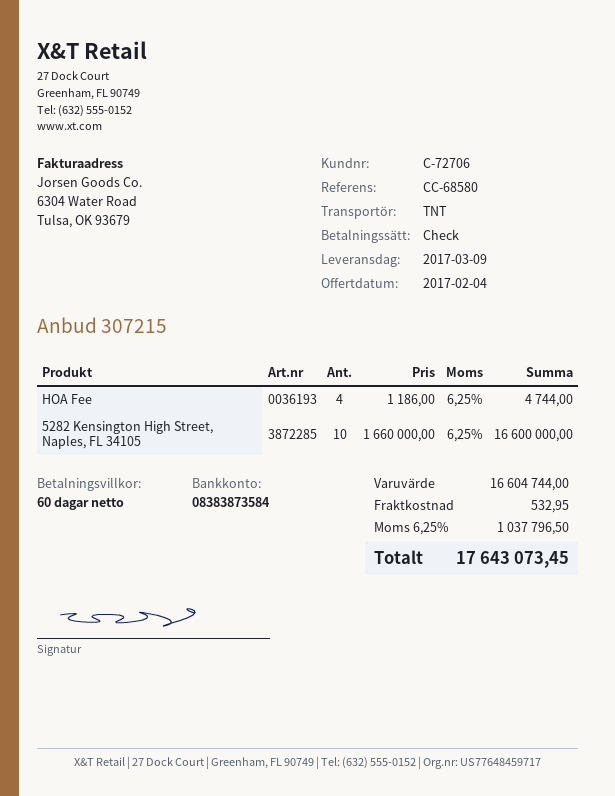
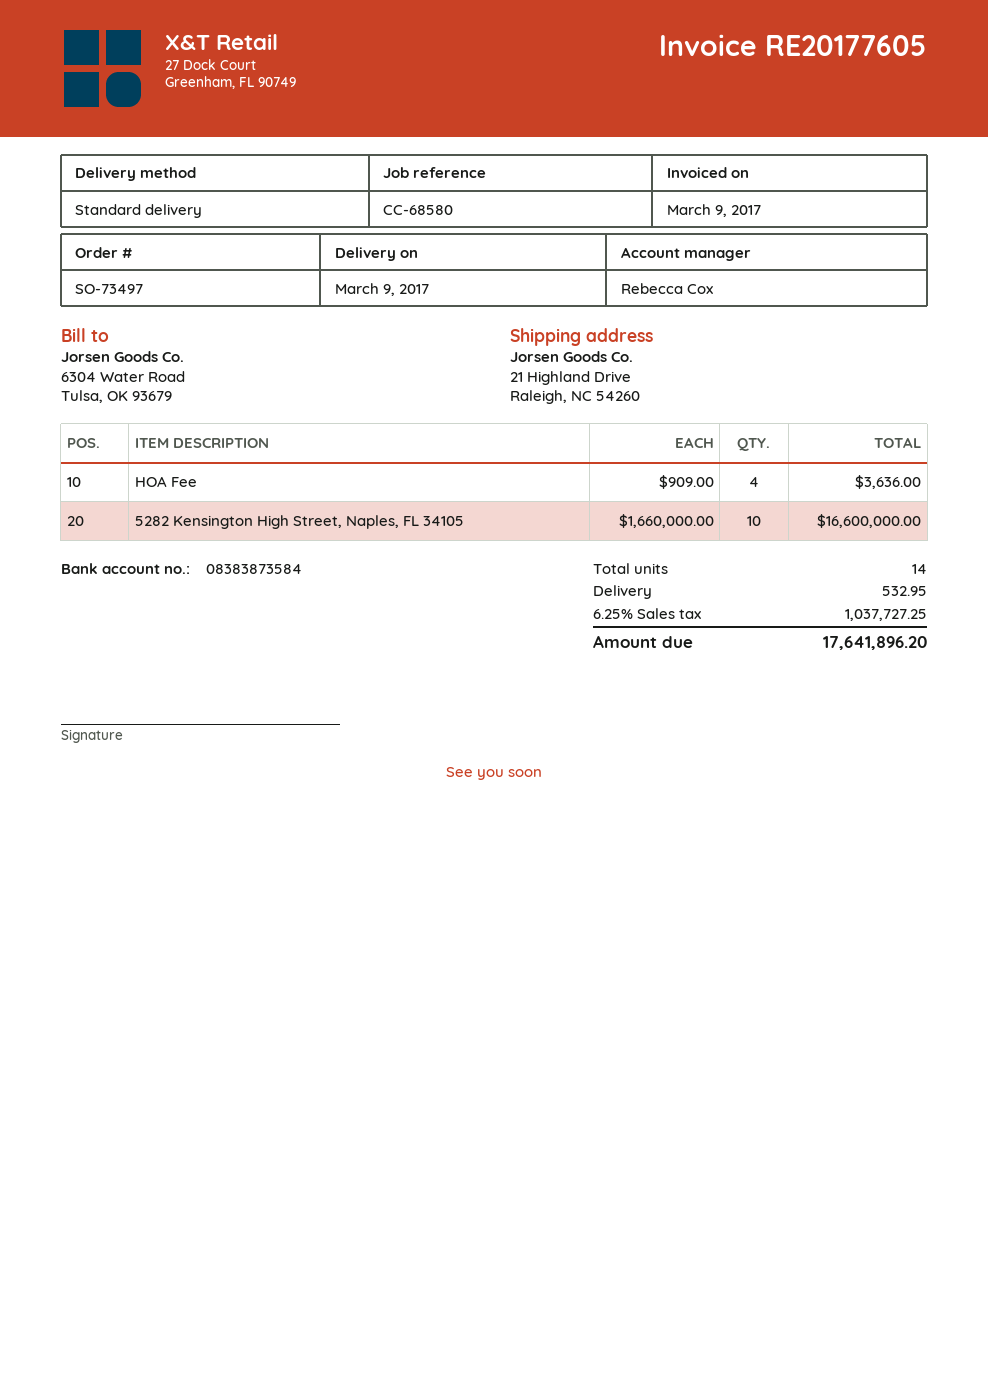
shipping method: TNT -> standard
HOA Fee: 4 x 1186.00 = 4744.00 -> 4 x 909.00 = 3636.00
tax: 6.25% = 1037796.50 -> 6.25% = 1037727.25
total: 17643073.45 -> 17641896.20

